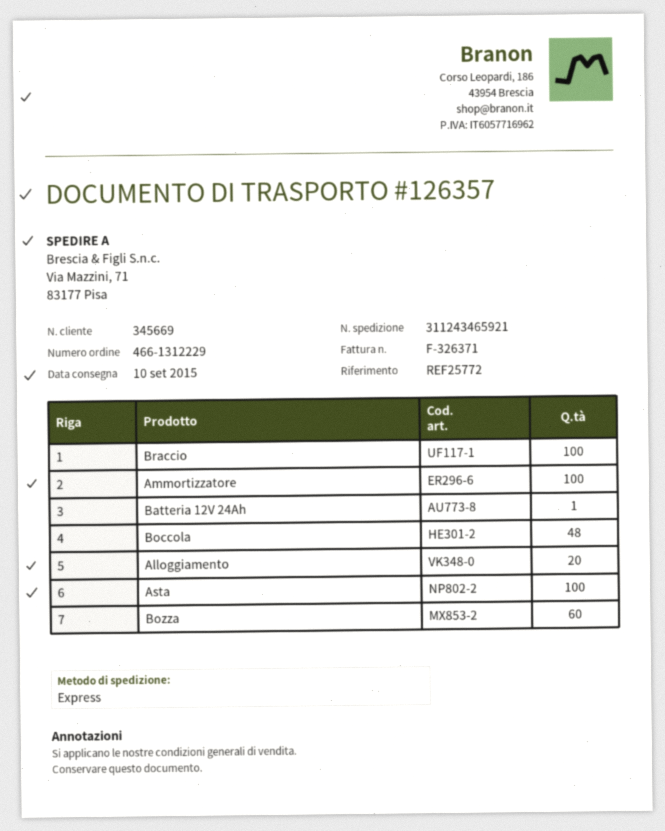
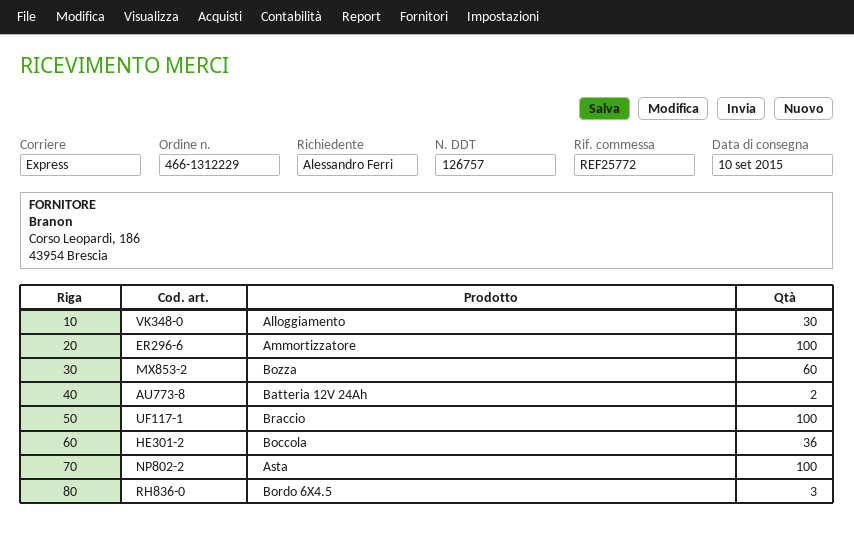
delivery note number: 126357 -> 126757
Batteria 12V 24Ah: 1 -> 2
Boccola: 48 -> 36
Alloggiamento: 20 -> 30
Bordo 6X4.5: none -> 3

